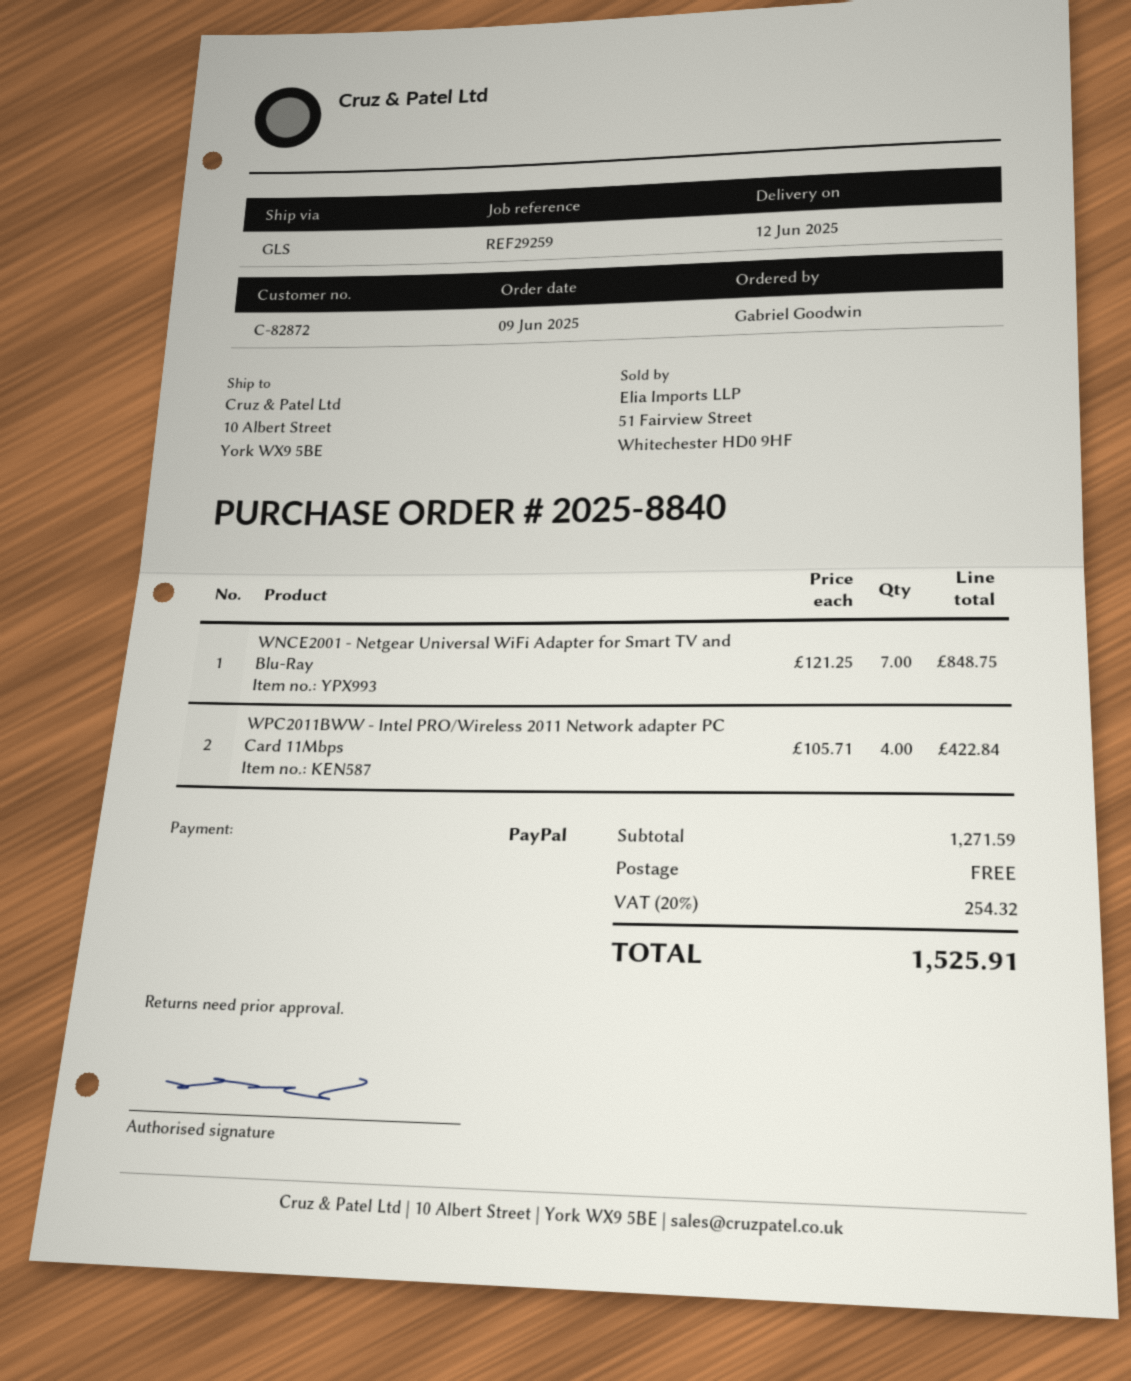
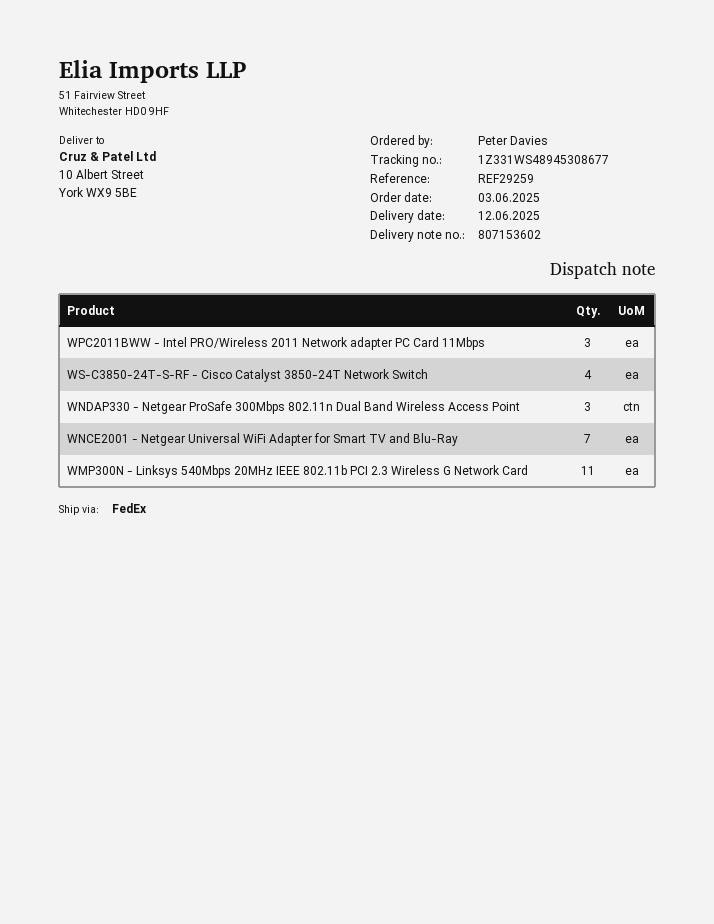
order date: 2025-06-09 -> 2025-06-03
ordered by: Gabriel Goodwin -> Peter Davies
shipping method: GLS -> FedEx
WPC2011BWW - Intel PRO/Wireless 2011 Network adapter PC Card 11Mbps: 4 -> 3
WS-C3850-24T-S-RF - Cisco Catalyst 3850-24T Network Switch: none -> 4
WNDAP330 - Netgear ProSafe 300Mbps 802.11n Dual Band Wireless Access Point: none -> 3
WMP300N - Linksys 540Mbps 20MHz IEEE 802.11b PCI 2.3 Wireless G Network Card: none -> 11

